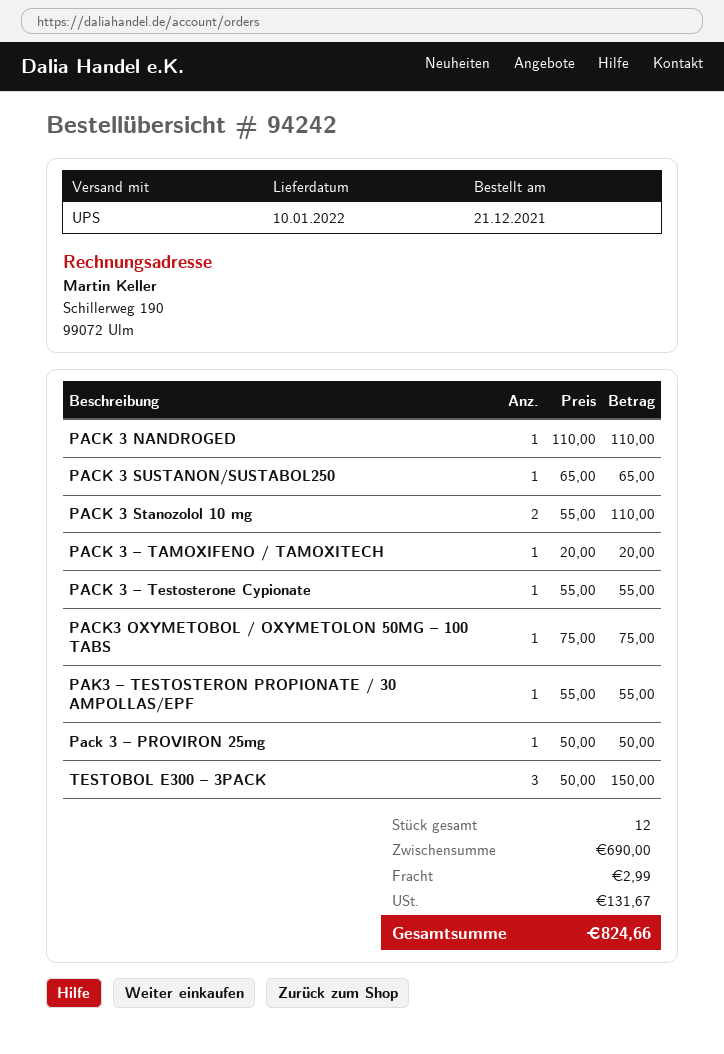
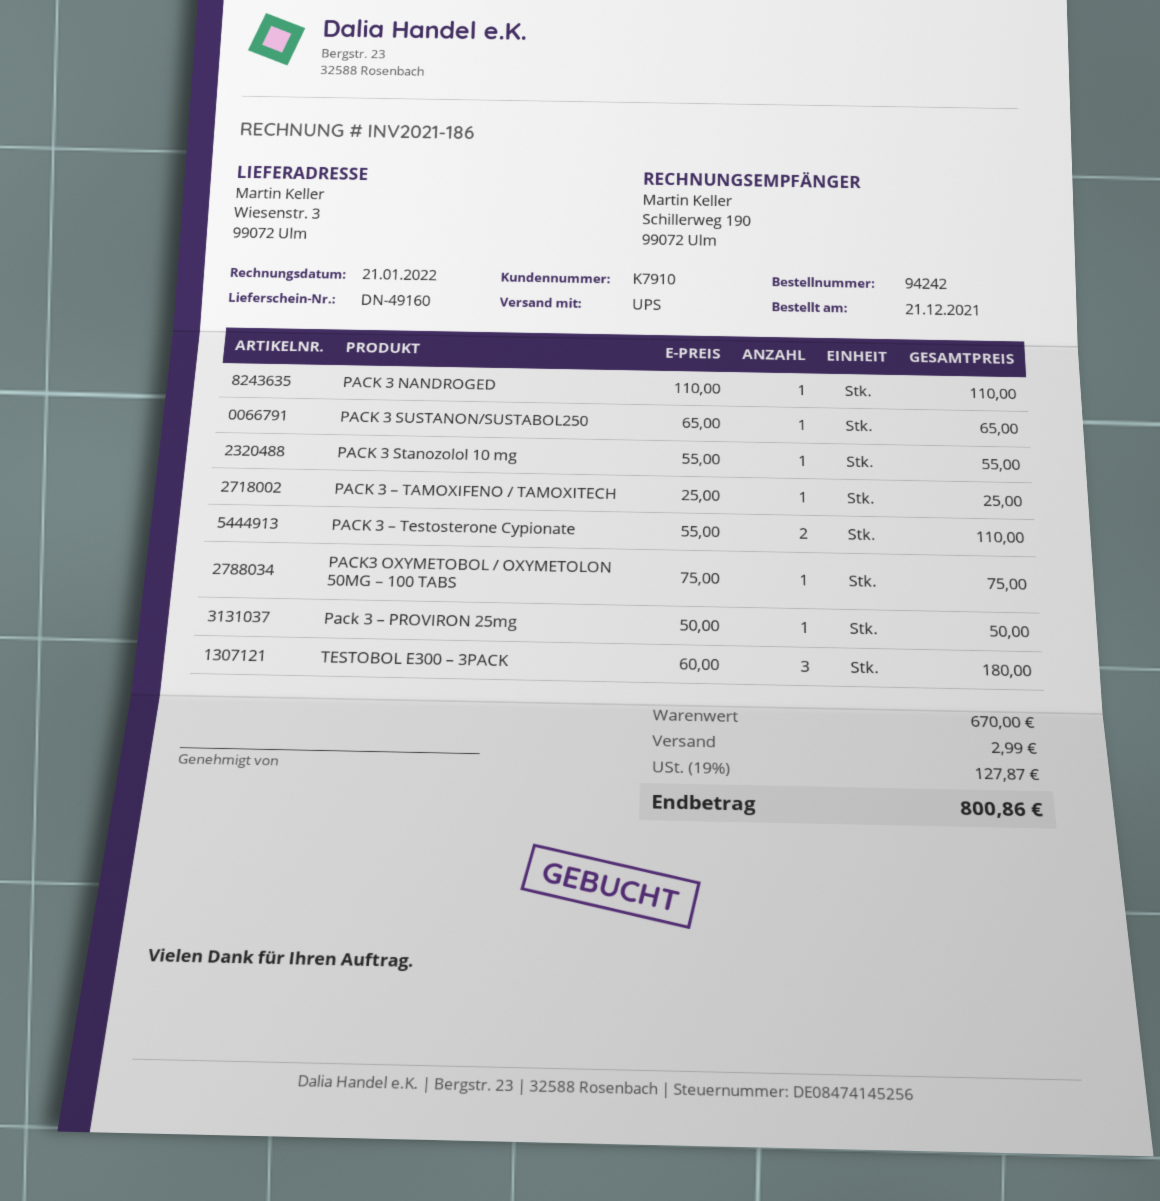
PACK 3 Stanozolol 10 mg: 2 x 55.00 = 110.00 -> 1 x 55.00 = 55.00
PACK 3 – TAMOXIFENO / TAMOXITECH: 1 x 20.00 = 20.00 -> 1 x 25.00 = 25.00
PACK 3 – Testosterone Cypionate: 1 x 55.00 = 55.00 -> 2 x 55.00 = 110.00
PAK3 – TESTOSTERON PROPIONATE / 30 AMPOLLAS/EPF: 1 x 55.00 = 55.00 -> none
TESTOBOL E300 – 3PACK: 3 x 50.00 = 150.00 -> 3 x 60.00 = 180.00
subtotal: 690.00 -> 670.00
tax: 131.67 -> 127.87
total: 824.66 -> 800.86

